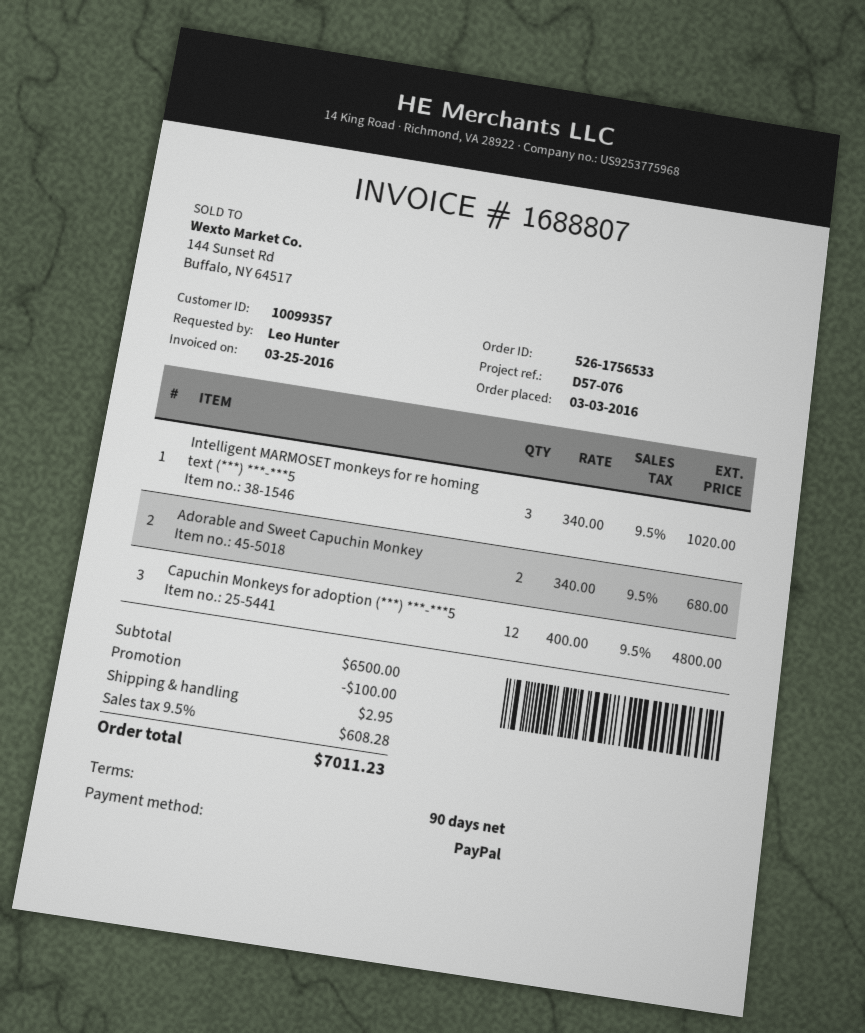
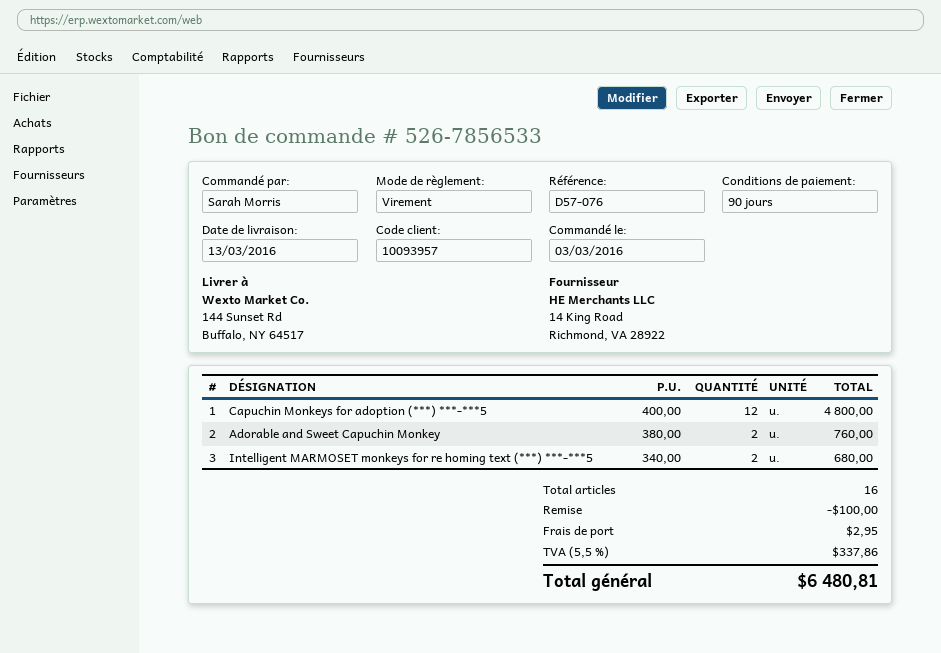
order number: 526-1756533 -> 526-7856533
customer number: 10099357 -> 10093957
ordered by: Leo Hunter -> Sarah Morris
payment method: PayPal -> bank transfer
Intelligent MARMOSET monkeys for re homing text (***) ***-***5: 3 x 340.00 = 1020.00 -> 2 x 340.00 = 680.00
Adorable and Sweet Capuchin Monkey: 2 x 340.00 = 680.00 -> 2 x 380.00 = 760.00
tax: 9.5% = 608.28 -> 5.5% = 337.86
total: 7011.23 -> 6480.81

